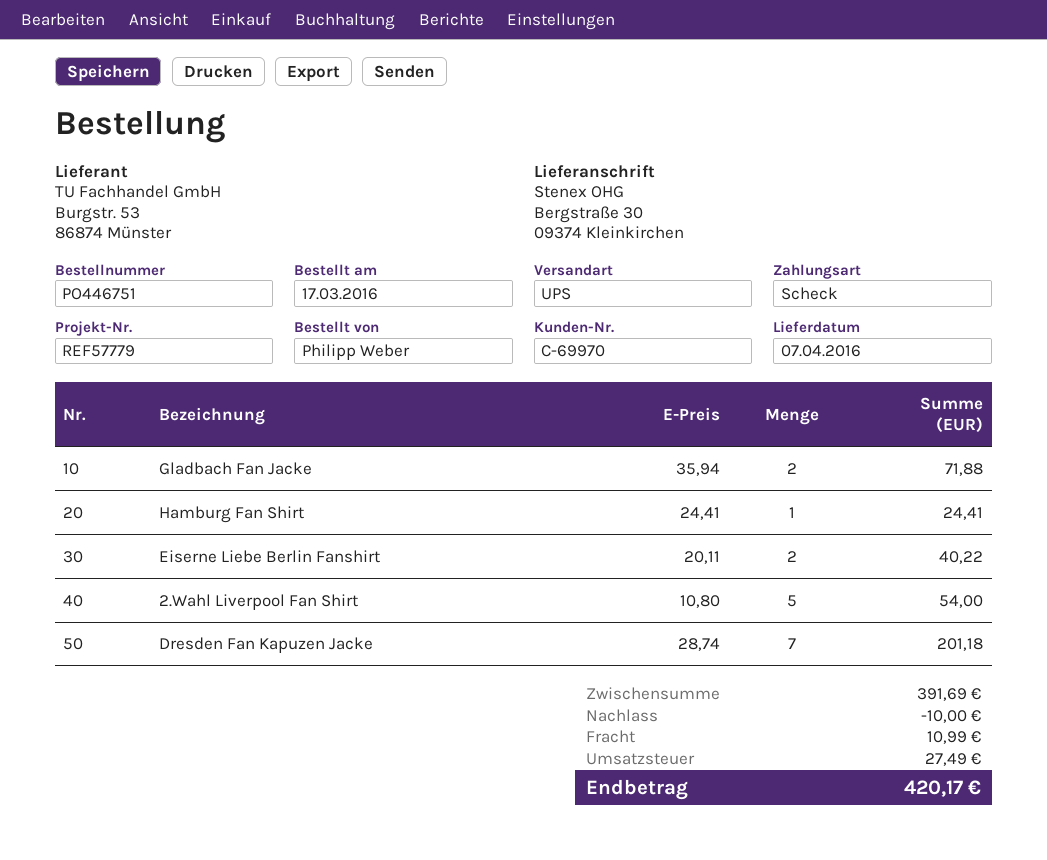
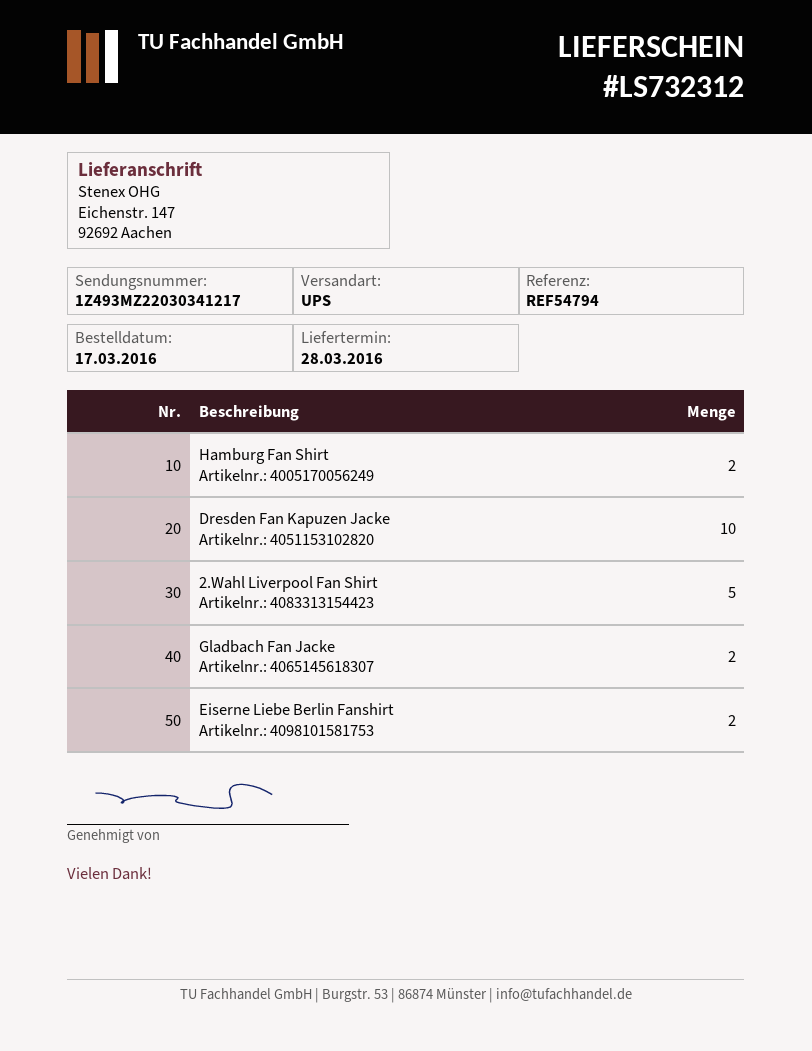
delivery date: 2016-04-07 -> 2016-03-28
reference: REF57779 -> REF54794
ship to: Bergstraße 30, 09374 Kleinkirchen -> Eichenstr. 147, 92692 Aachen
Hamburg Fan Shirt: 1 -> 2
Dresden Fan Kapuzen Jacke: 7 -> 10

